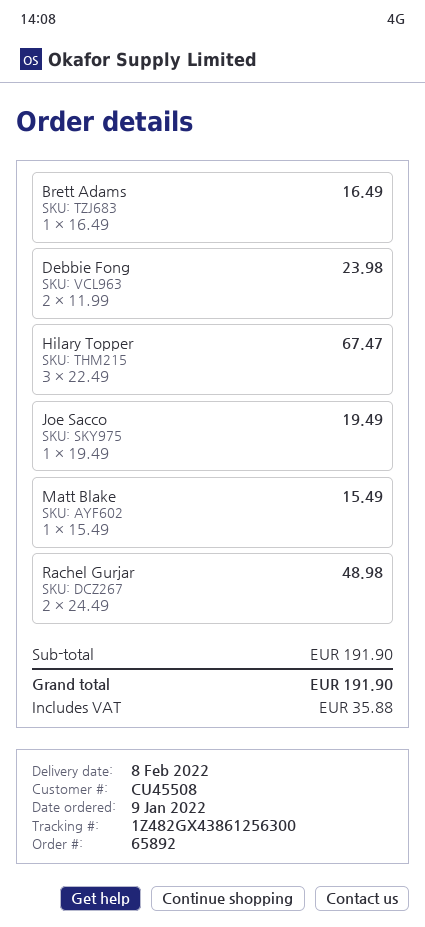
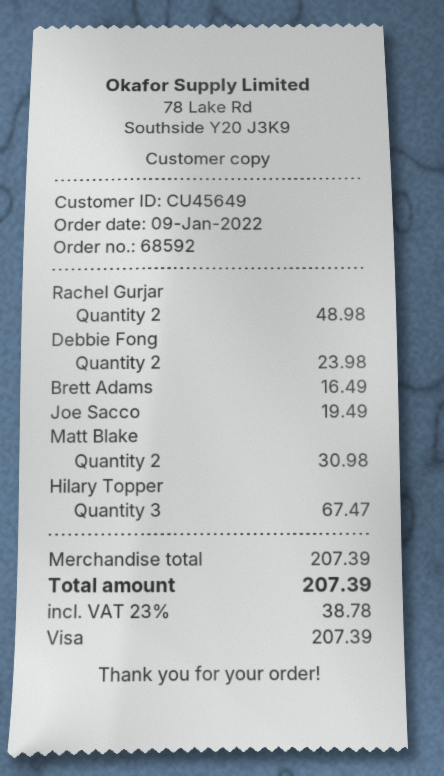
order number: 65892 -> 68592
customer number: CU45508 -> CU45649
Matt Blake: 1 for 15.49 -> 2 for 30.98
subtotal: 191.90 -> 207.39
tax: 35.88 -> 38.78
total: 191.90 -> 207.39

